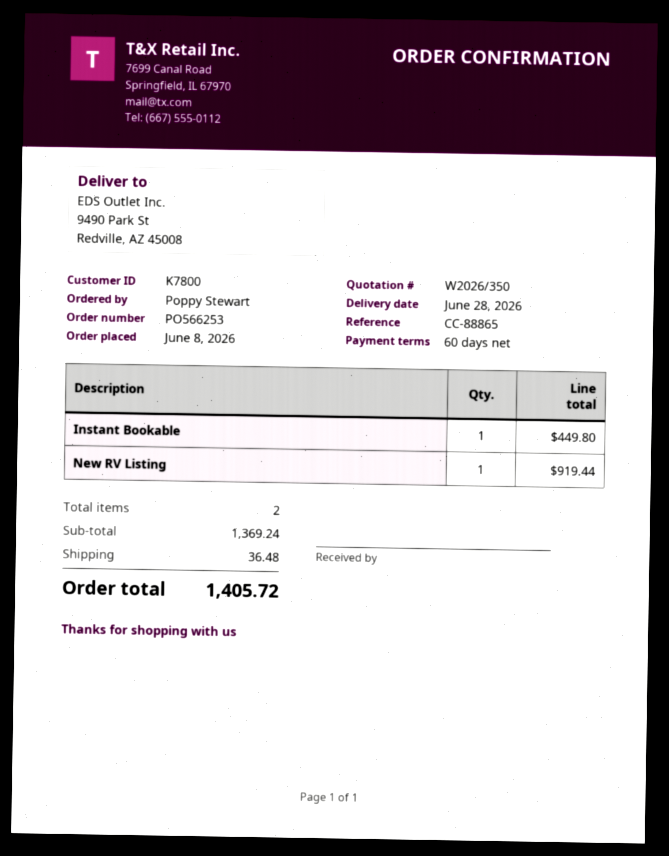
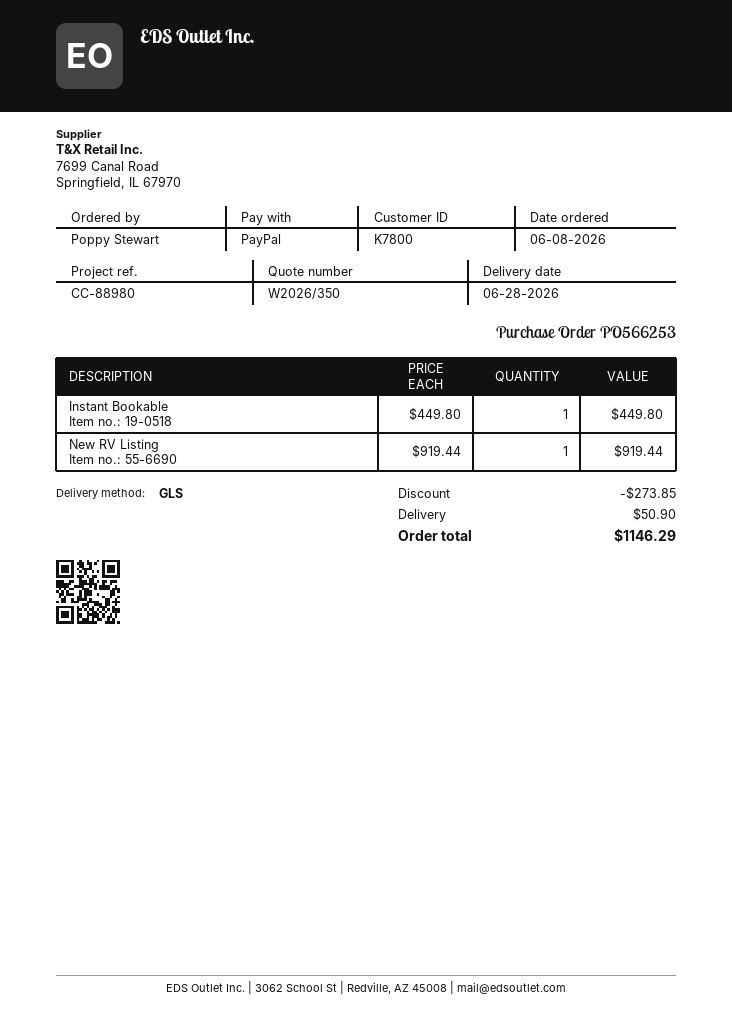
reference: CC-88865 -> CC-88980
discount: none -> 273.85
shipping: 36.48 -> 50.90
total: 1405.72 -> 1146.29

